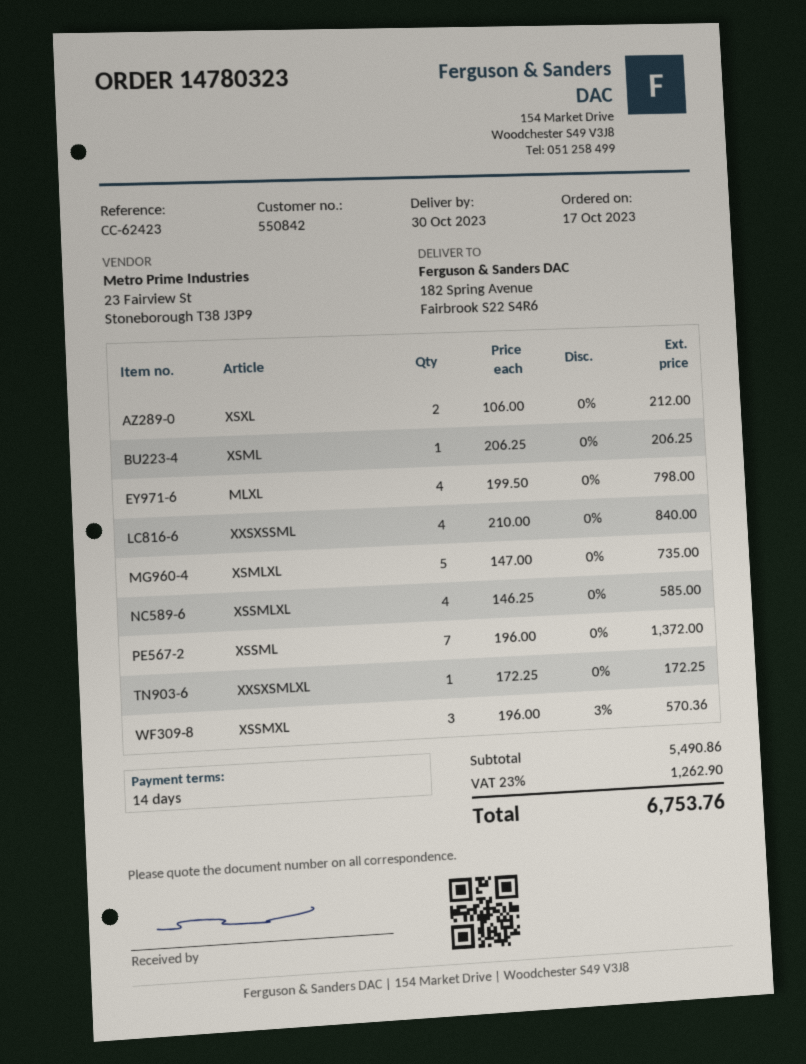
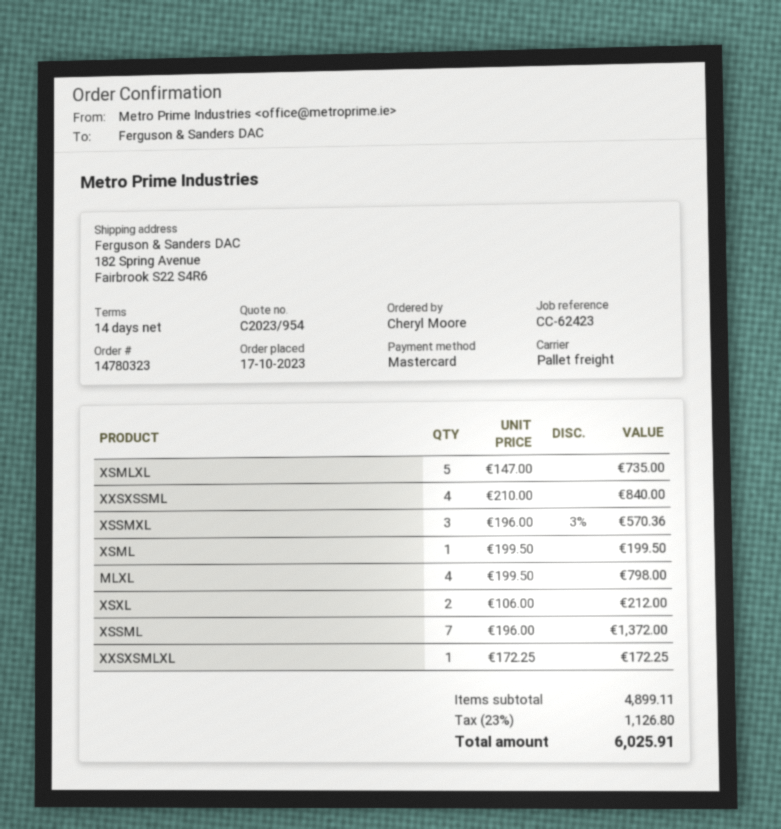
XSML: 1 x 206.25 = 206.25 -> 1 x 199.50 = 199.50
XSSMLXL: 4 x 146.25 = 585.00 -> none
subtotal: 5490.86 -> 4899.11
tax: 23% = 1262.90 -> 23% = 1126.80
total: 6753.76 -> 6025.91

